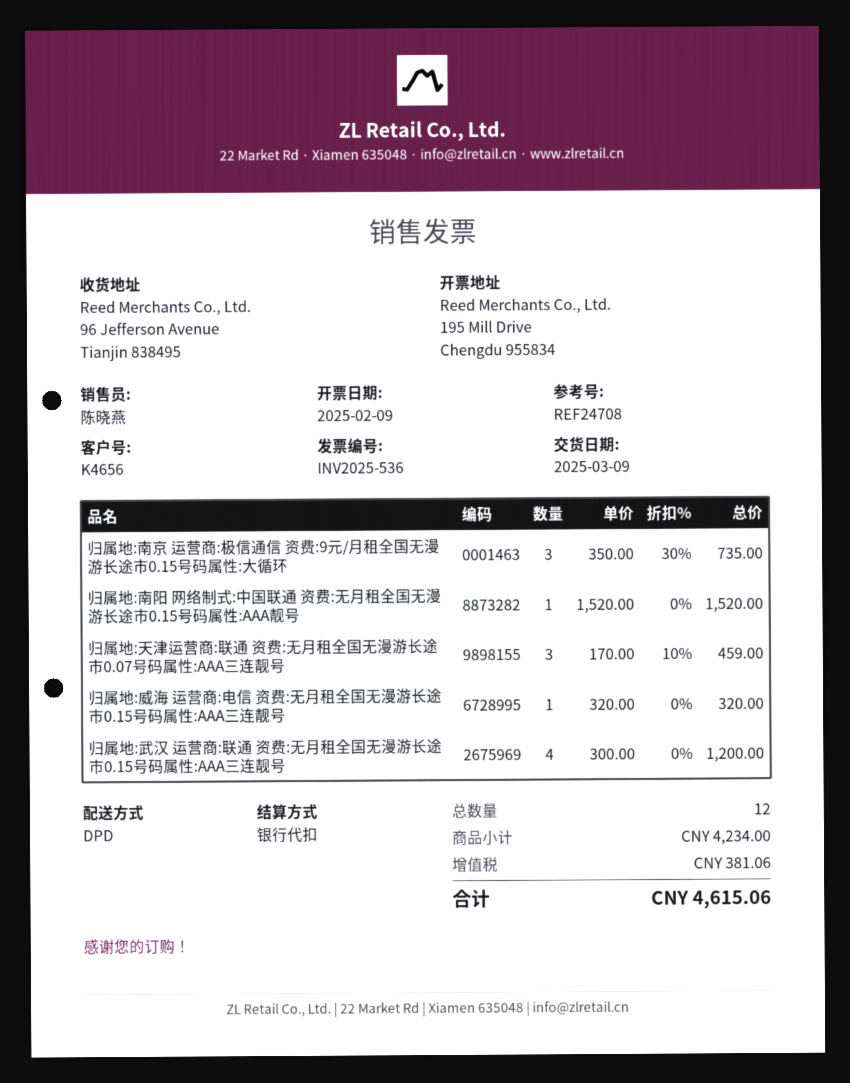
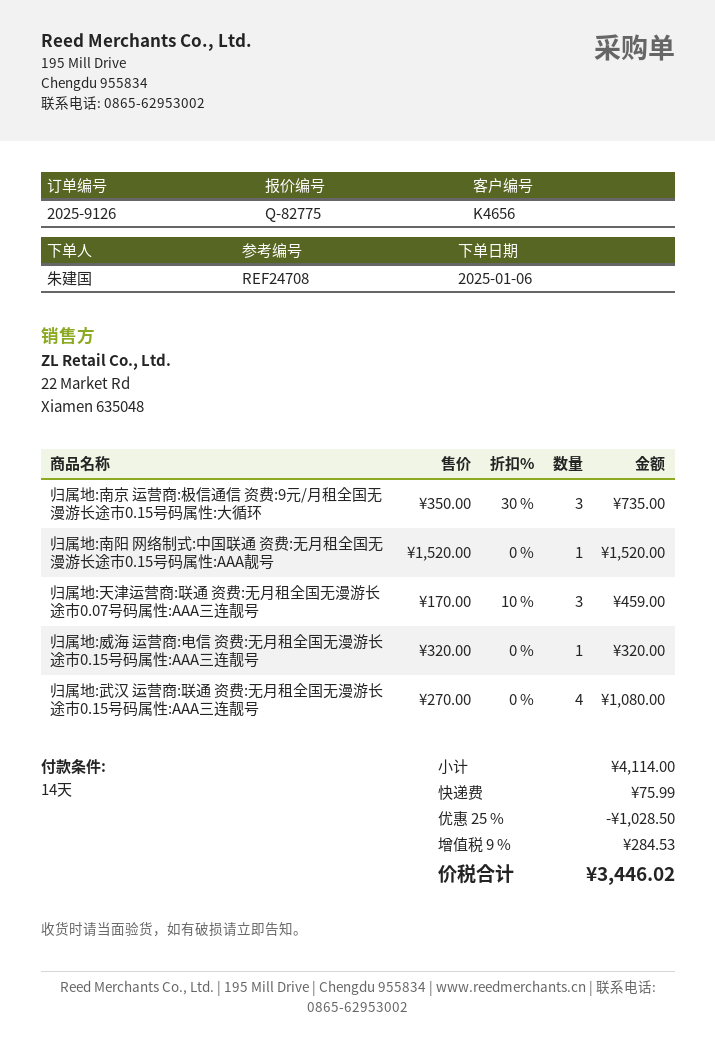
归属地:武汉 运营商:联通 资费:无月租全国无漫游长途市0.15号码属性:AAA三连靓号: 4 x 300.00 = 1200.00 -> 4 x 270.00 = 1080.00
subtotal: 4234.00 -> 4114.00
discount: none -> 25% = 1028.50
shipping: none -> 75.99
tax: 381.06 -> 284.53
total: 4615.06 -> 3446.02

